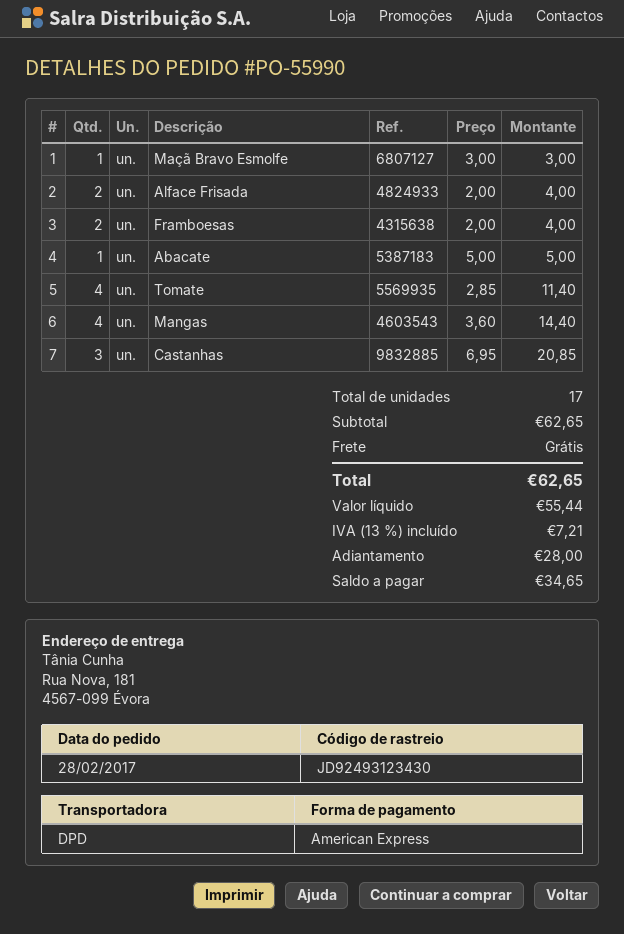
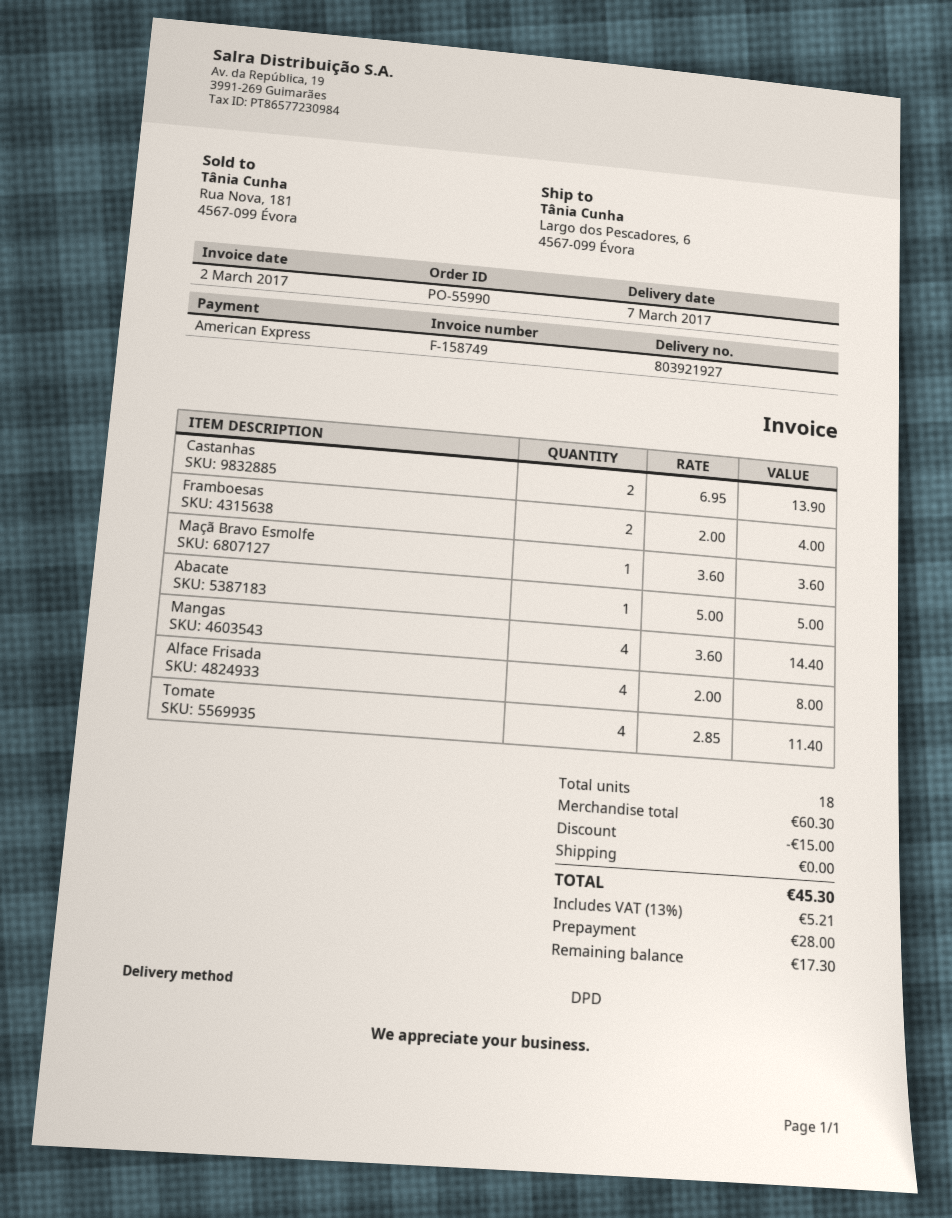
ship to: Rua Nova, 181, 4567-099 Évora -> Largo dos Pescadores, 6, 4567-099 Évora
Maçã Bravo Esmolfe: 1 x 3.00 = 3.00 -> 1 x 3.60 = 3.60
Alface Frisada: 2 x 2.00 = 4.00 -> 4 x 2.00 = 8.00
Castanhas: 3 x 6.95 = 20.85 -> 2 x 6.95 = 13.90
total quantity: 17 -> 18
subtotal: 62.65 -> 60.30
discount: none -> 15.00
tax: 13% = 7.21 -> 13% = 5.21
total: 62.65 -> 45.30
balance: 34.65 -> 17.30

